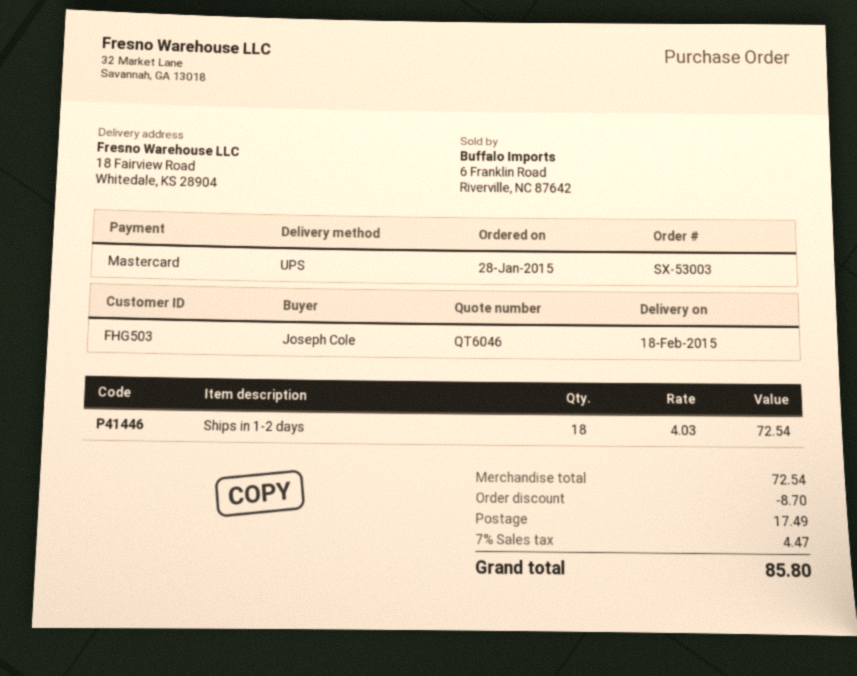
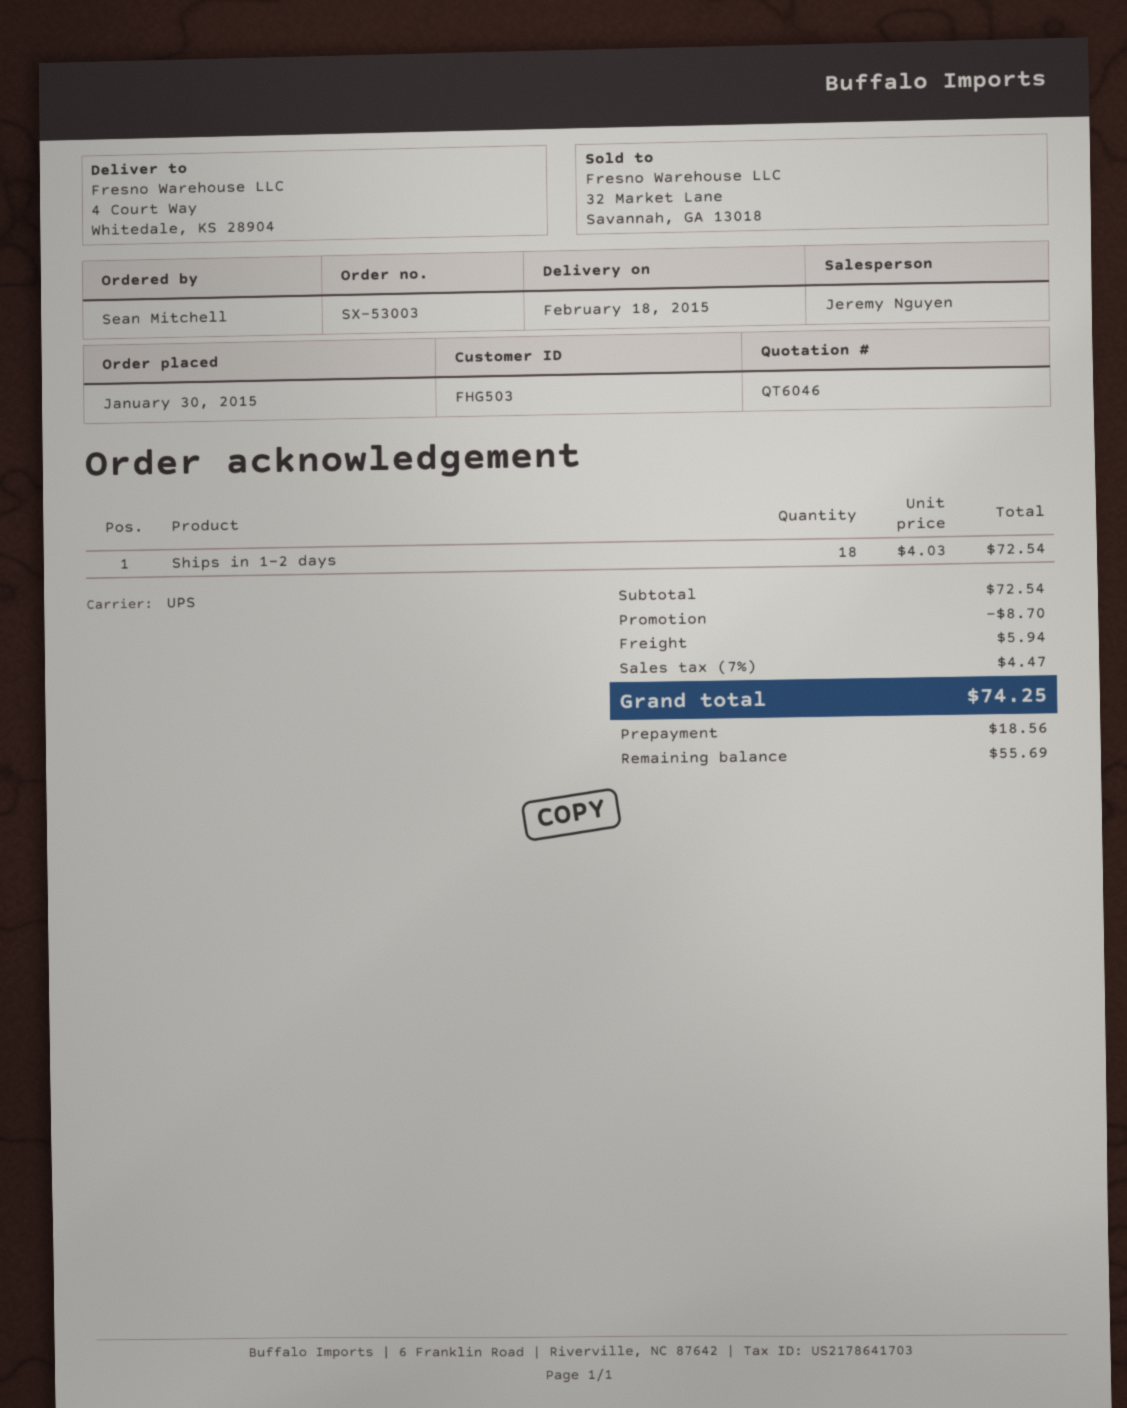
order date: 2015-01-28 -> 2015-01-30
ordered by: Joseph Cole -> Sean Mitchell
ship to: 18 Fairview Road, Whitedale, KS 28904 -> 4 Court Way, Whitedale, KS 28904
shipping: 17.49 -> 5.94
total: 85.80 -> 74.25

